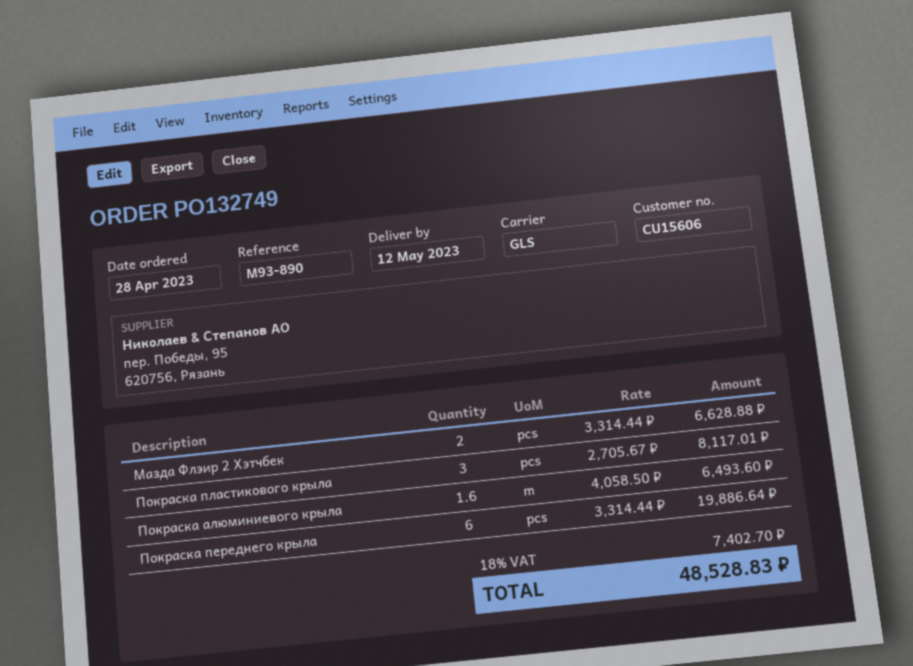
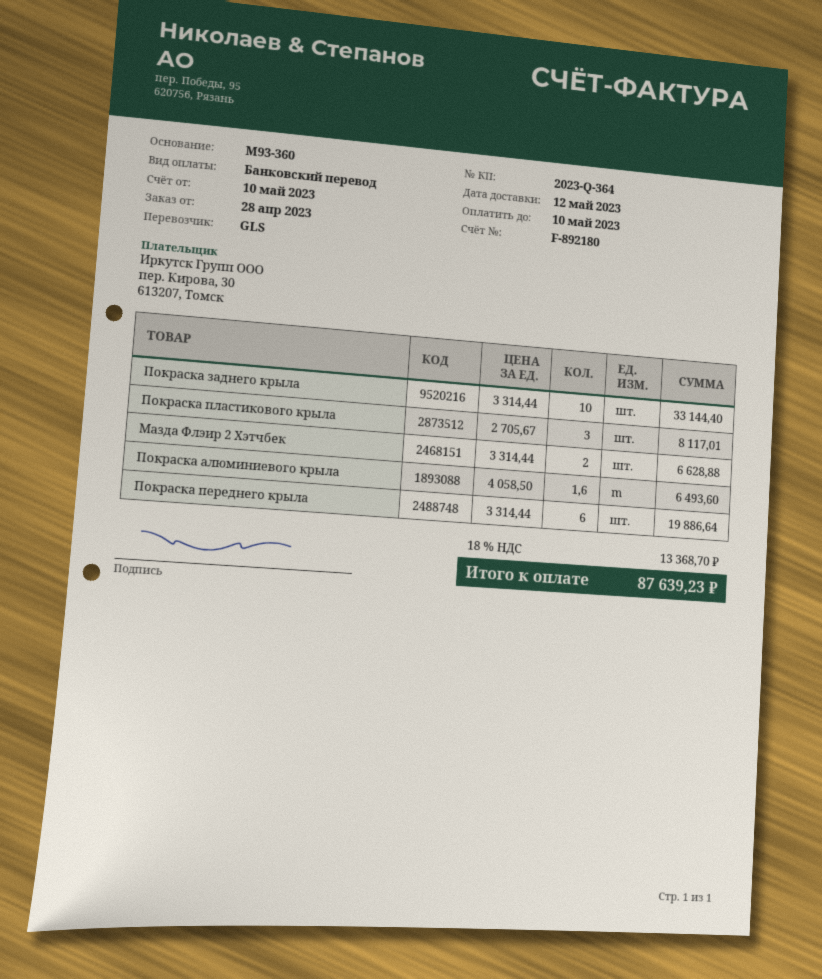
reference: M93-890 -> M93-360
Покраска заднего крыла: none -> 10 x 3314.44 = 33144.40
tax: 18% = 7402.70 -> 18% = 13368.70
total: 48528.83 -> 87639.23

